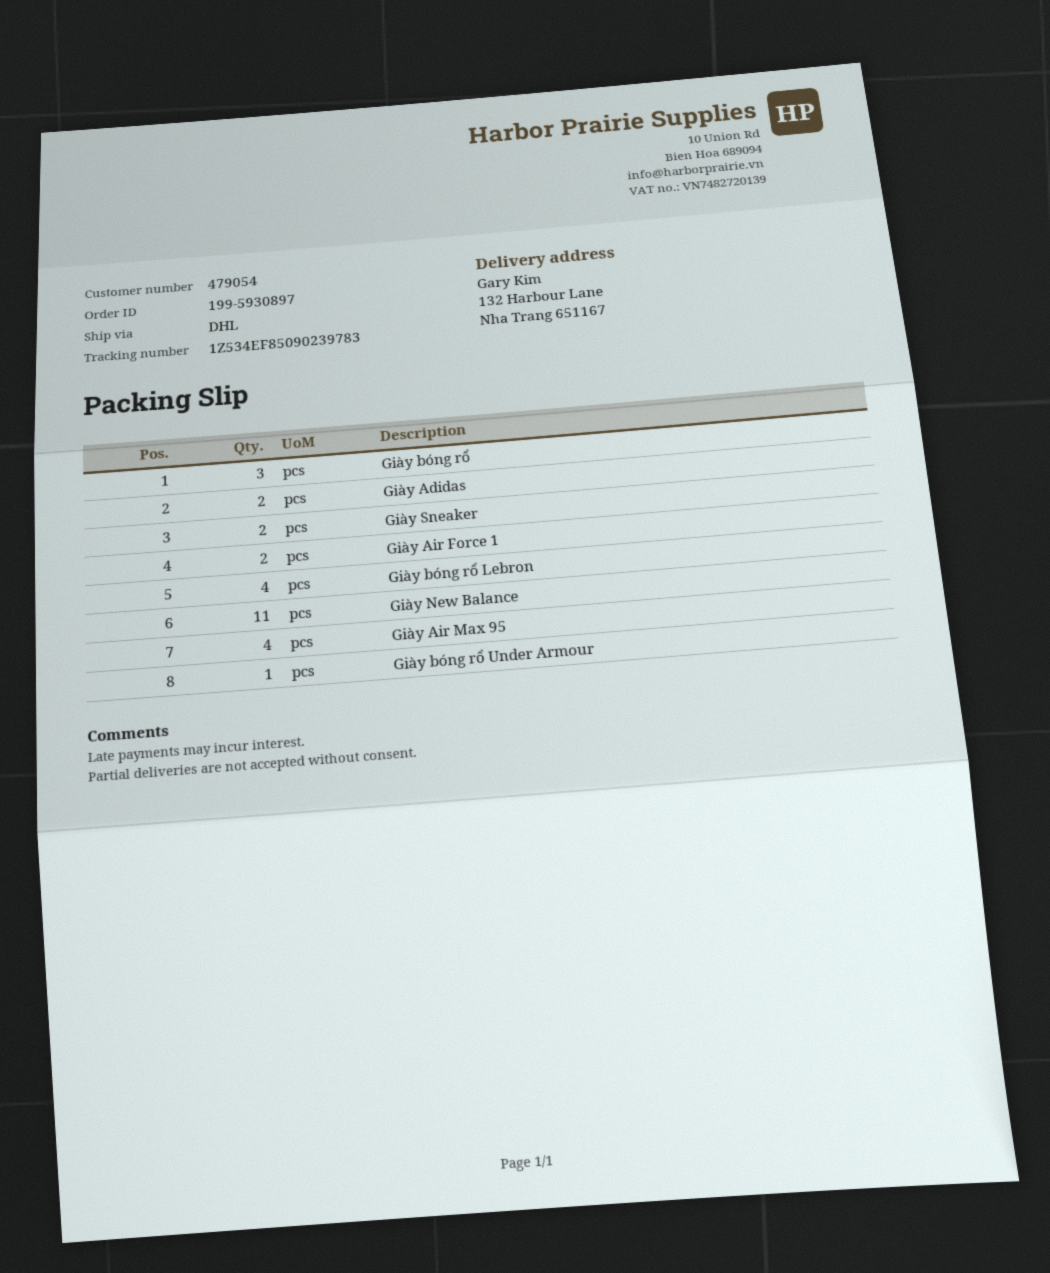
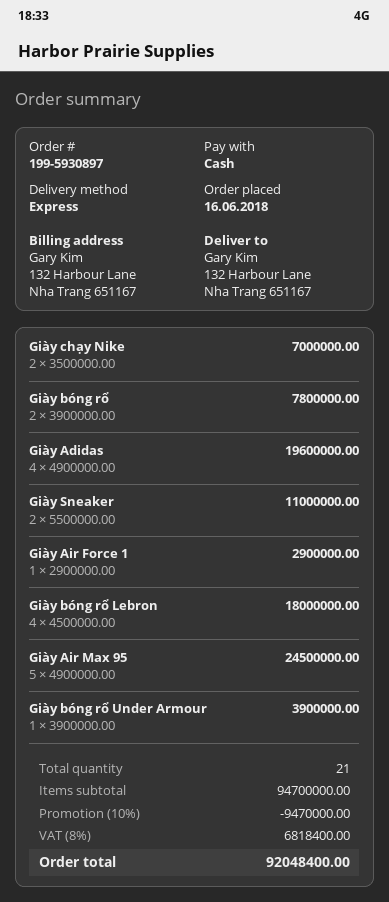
shipping method: DHL -> express
Giày bóng rổ: 3 -> 2
Giày Adidas: 2 -> 4
Giày Air Force 1: 2 -> 1
Giày New Balance: 11 -> none
Giày Air Max 95: 4 -> 5
Giày chạy Nike: none -> 2

